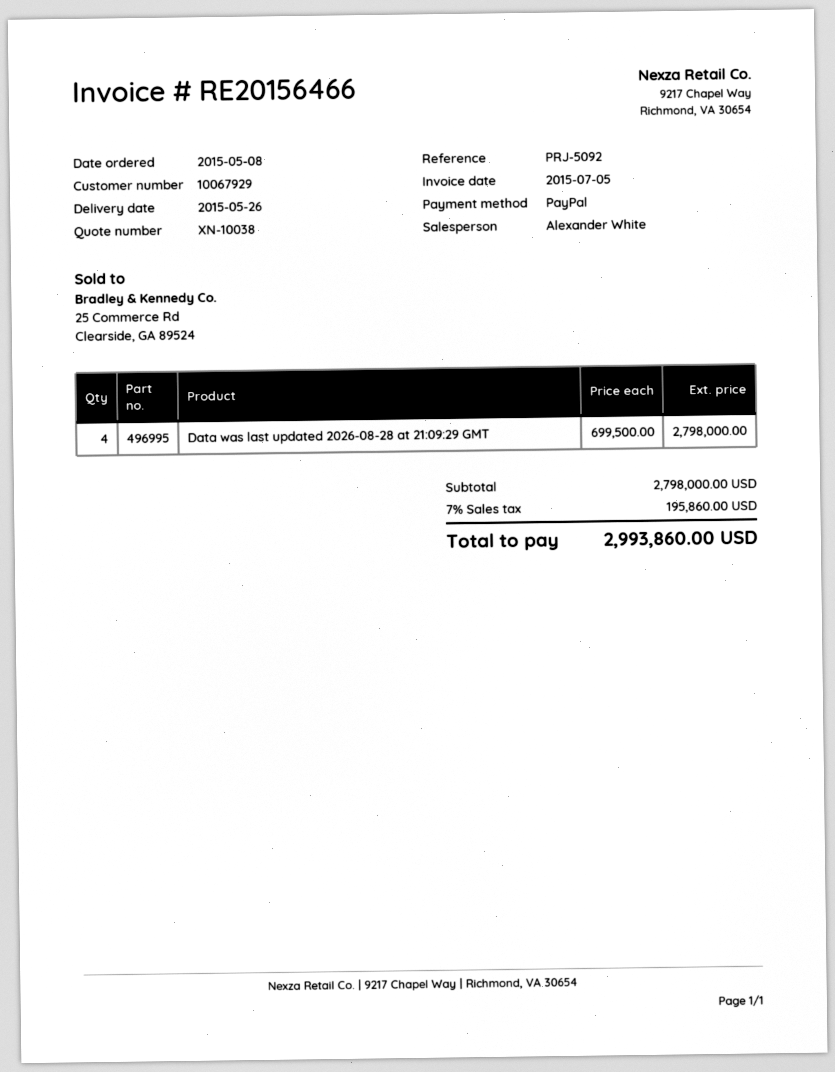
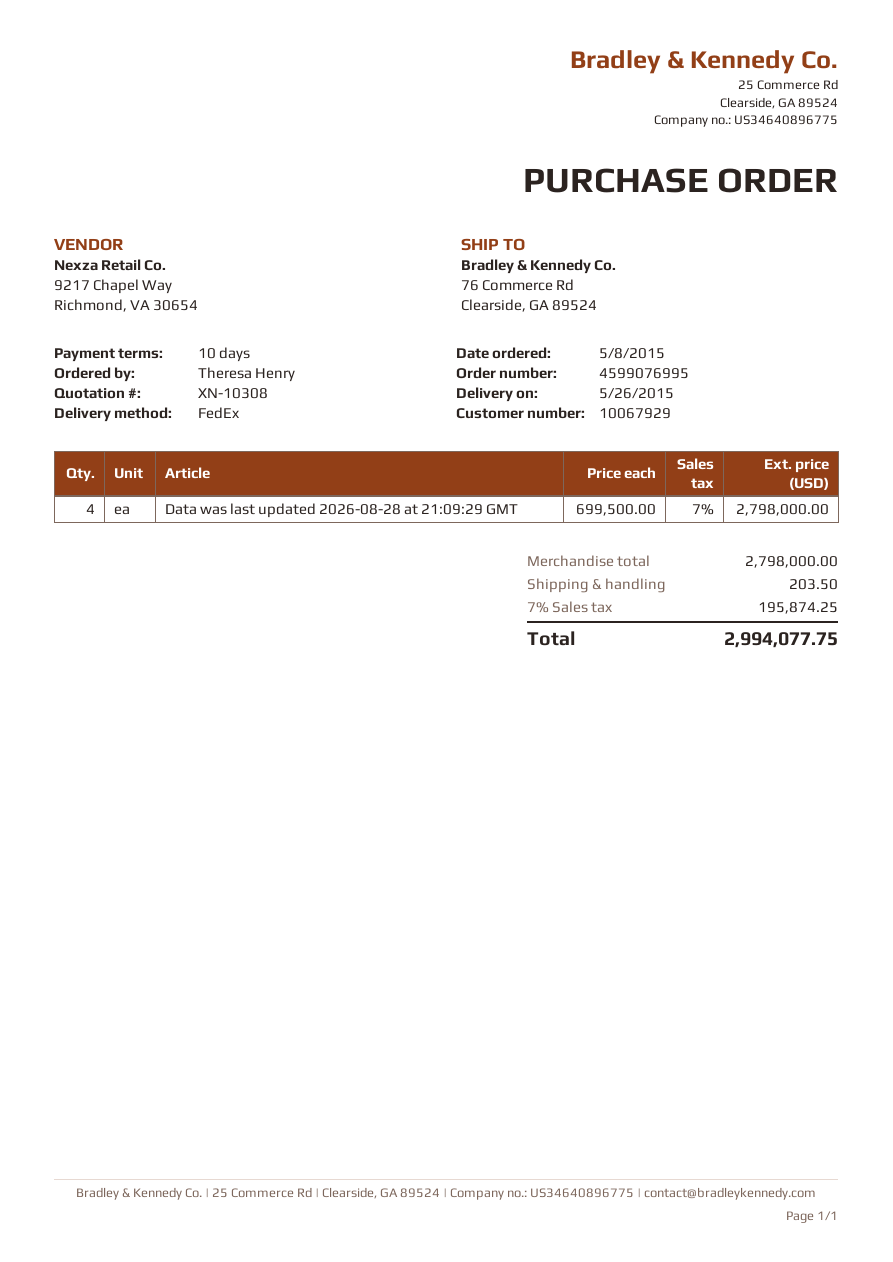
quote number: XN-10038 -> XN-10308
shipping: none -> 203.50
tax: 7% = 195860.00 -> 7% = 195874.25
total: 2993860.00 -> 2994077.75

